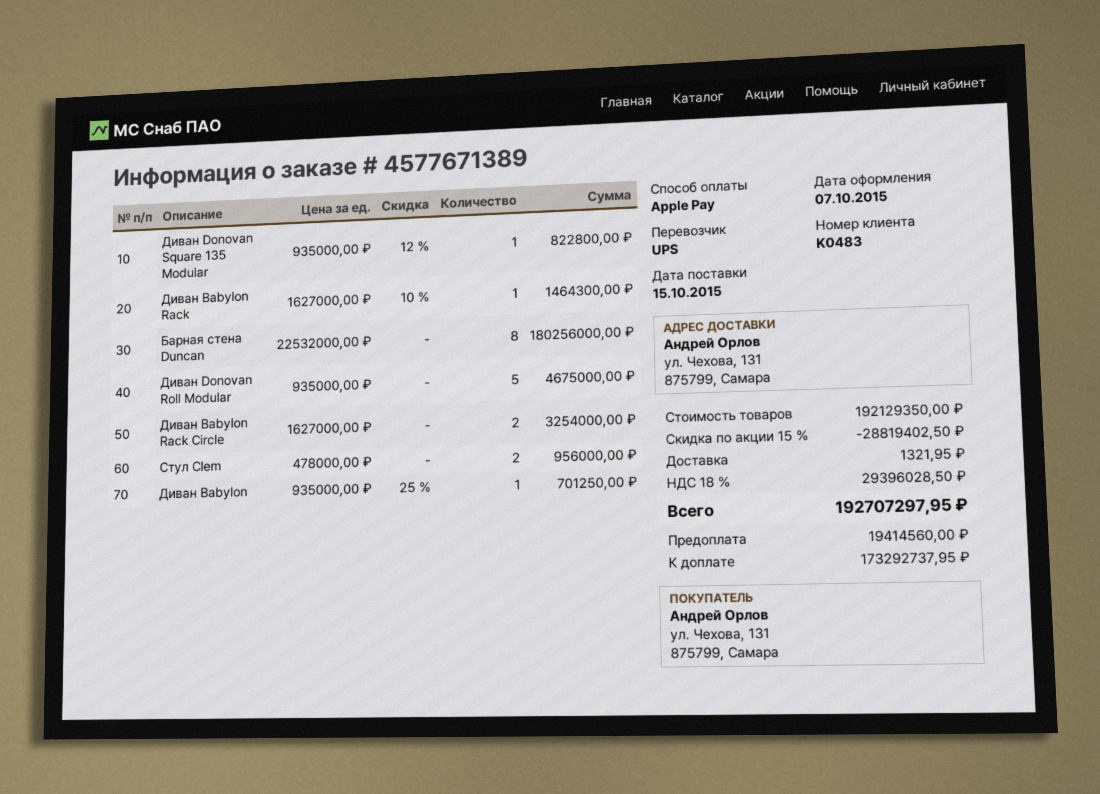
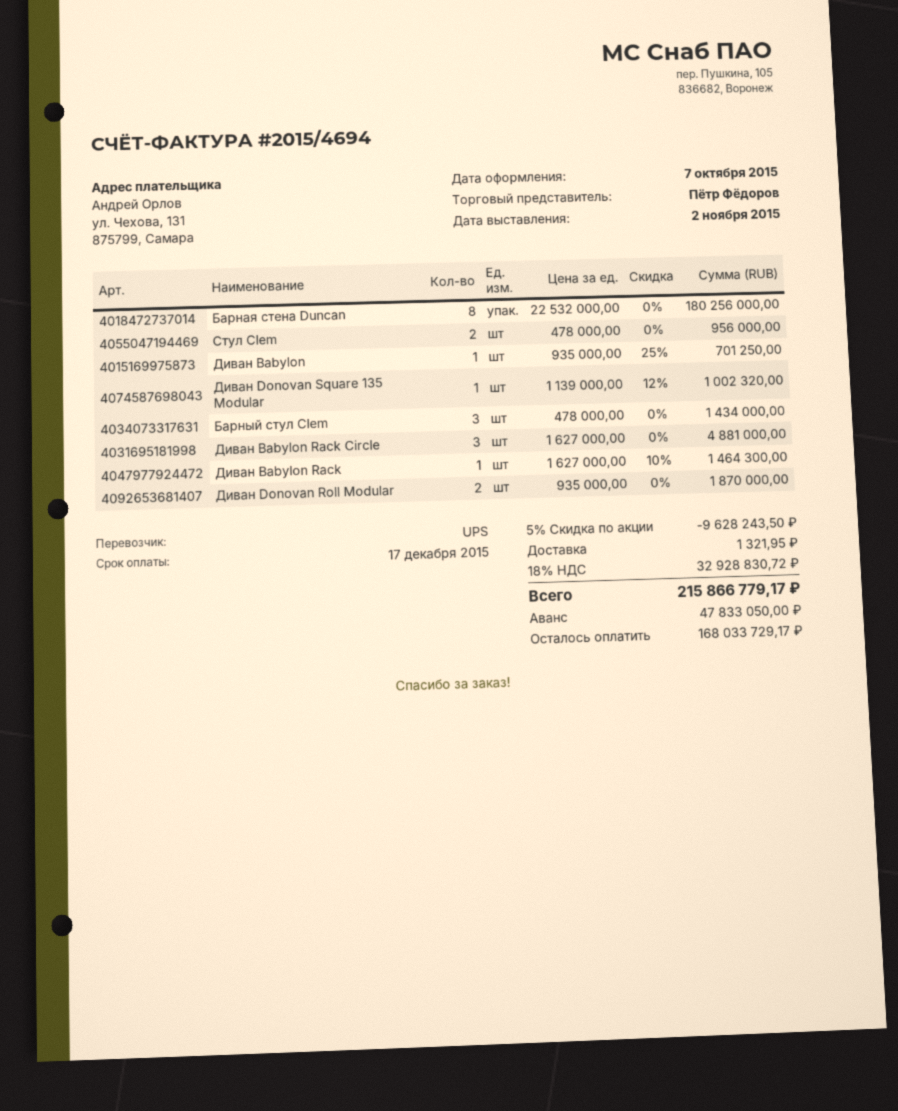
Диван Donovan Square 135 Modular: 1 x 935000.00 - 12% = 822800.00 -> 1 x 1139000.00 - 12% = 1002320.00
Диван Donovan Roll Modular: 5 x 935000.00 = 4675000.00 -> 2 x 935000.00 = 1870000.00
Диван Babylon Rack Circle: 2 x 1627000.00 = 3254000.00 -> 3 x 1627000.00 = 4881000.00
Барный стул Clem: none -> 3 x 478000.00 = 1434000.00
discount: 15% = 28819402.50 -> 5% = 9628243.50
tax: 18% = 29396028.50 -> 18% = 32928830.72
total: 192707297.95 -> 215866779.17
deposit: 19414560.00 -> 47833050.00
balance: 173292737.95 -> 168033729.17

